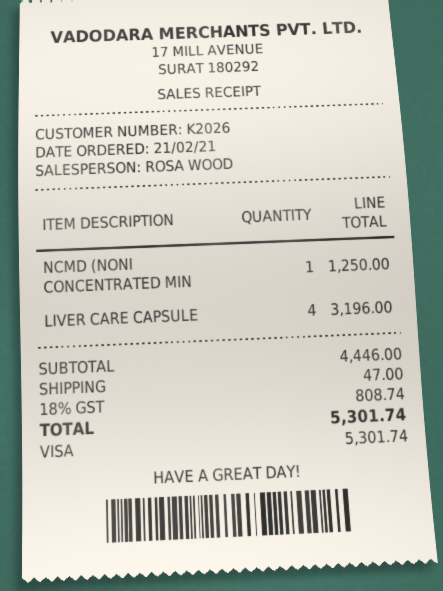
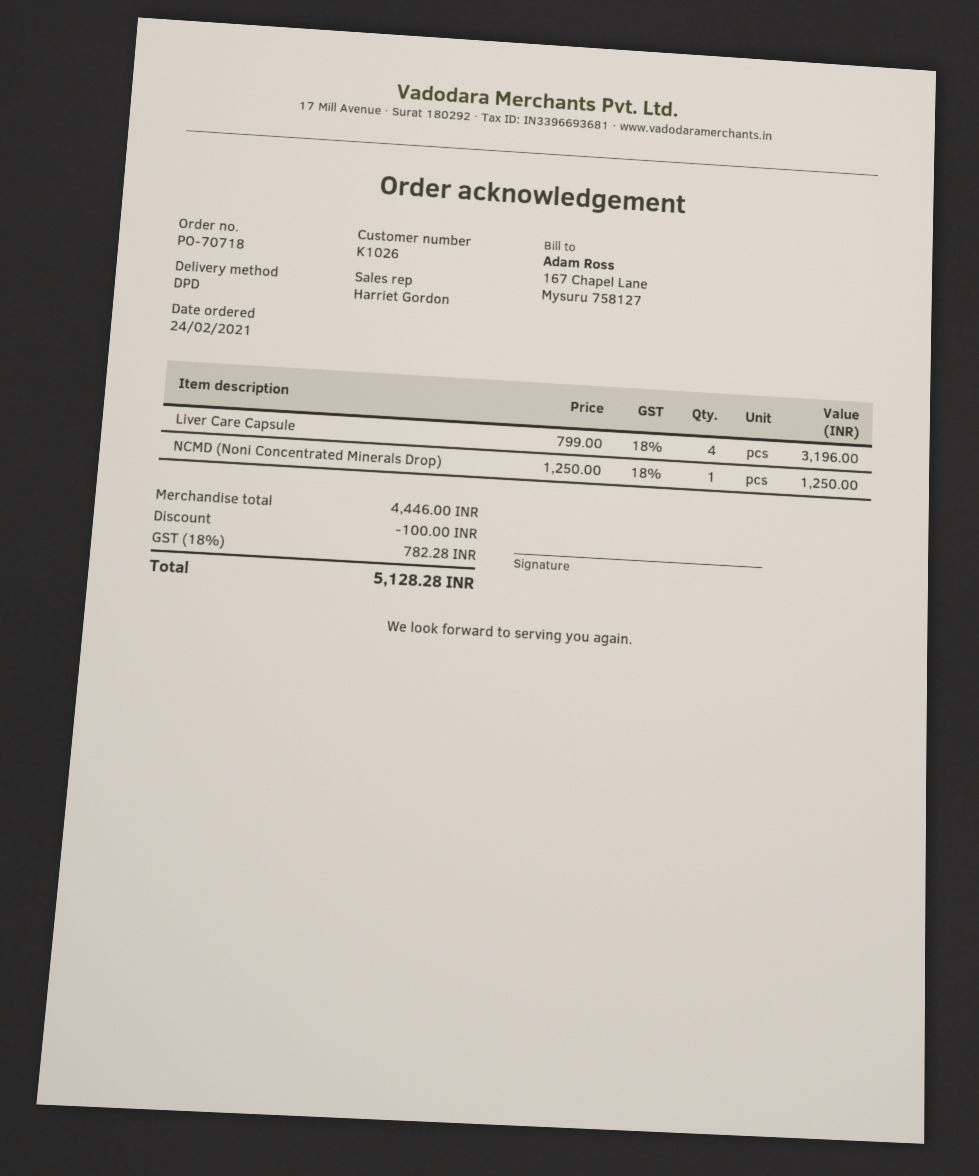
order date: 2021-02-21 -> 2021-02-24
customer number: K2026 -> K1026
sales rep: ROSA WOOD -> Harriet Gordon
discount: none -> 100.00
shipping: 47.00 -> none
tax: 18% = 808.74 -> 18% = 782.28
total: 5301.74 -> 5128.28

